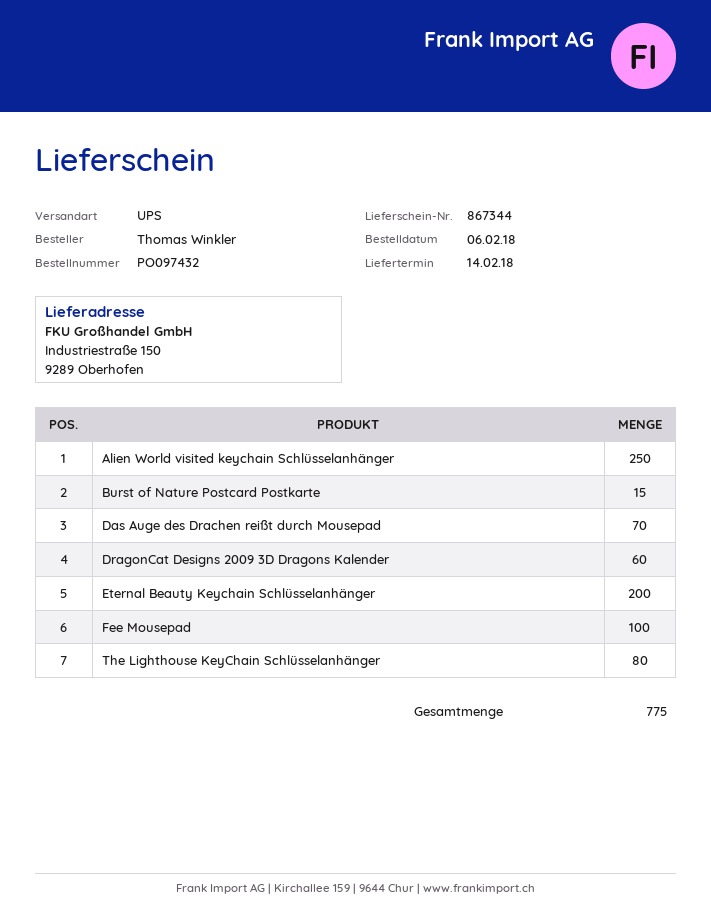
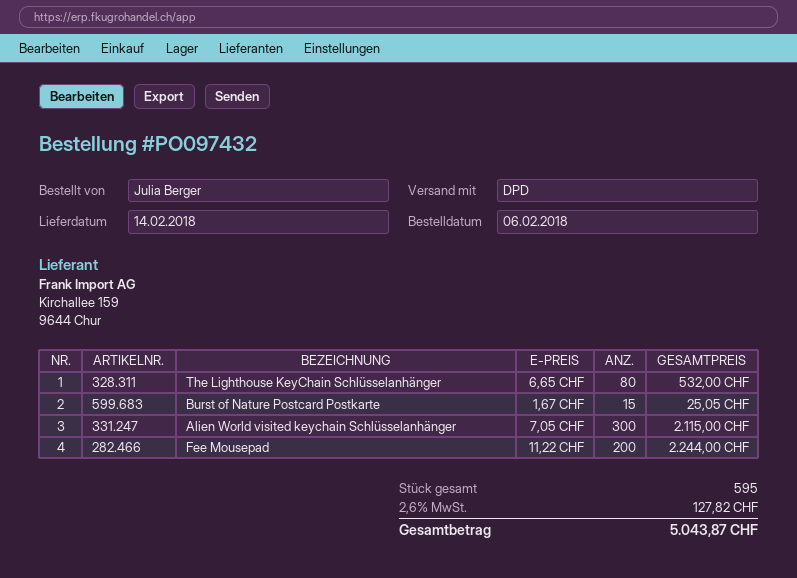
ordered by: Thomas Winkler -> Julia Berger
shipping method: UPS -> DPD
Alien World visited keychain Schlüsselanhänger: 250 -> 300
Das Auge des Drachen reißt durch Mousepad: 70 -> none
DragonCat Designs 2009 3D Dragons Kalender: 60 -> none
Eternal Beauty Keychain Schlüsselanhänger: 200 -> none
Fee Mousepad: 100 -> 200
total quantity: 775 -> 595

